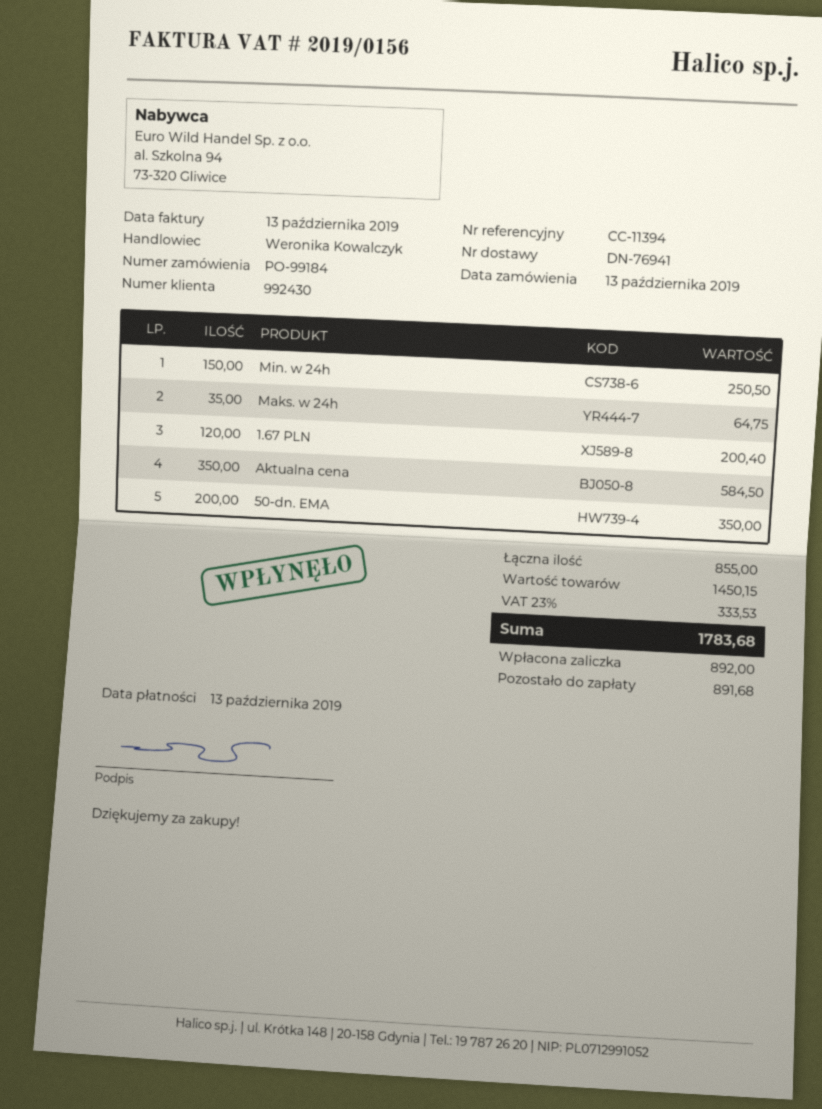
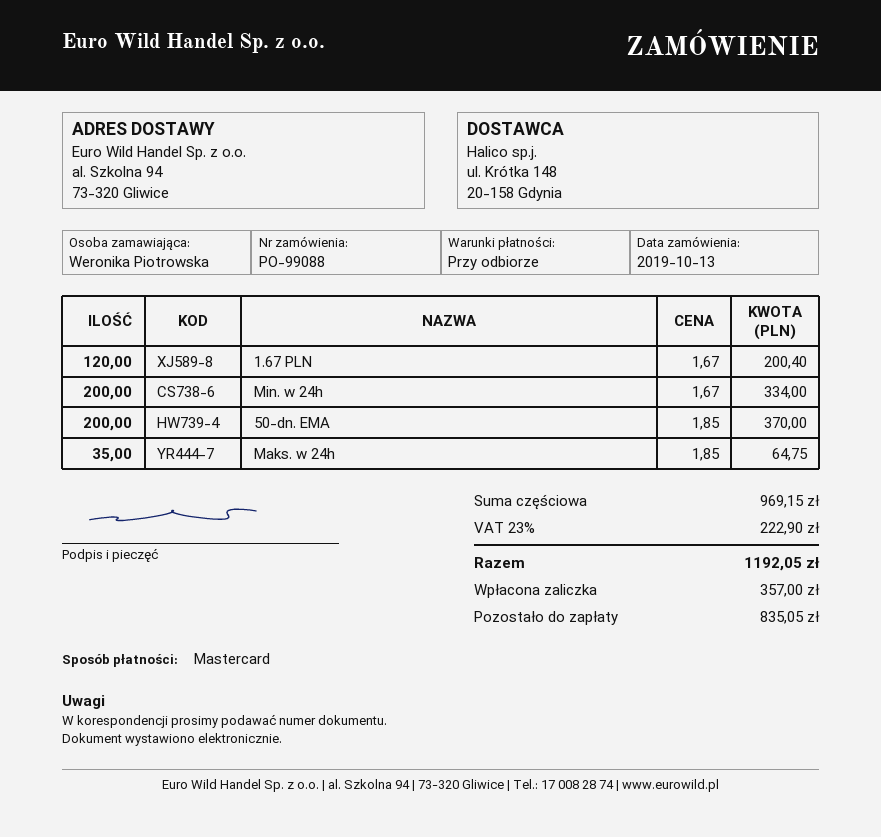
order number: PO-99184 -> PO-99088
Min. w 24h: 150 for 250.50 -> 200 for 334.00
Aktualna cena: 350 for 584.50 -> none
50-dn. EMA: 200 for 350.00 -> 200 for 370.00
subtotal: 1450.15 -> 969.15
tax: 23% = 333.53 -> 23% = 222.90
total: 1783.68 -> 1192.05
deposit: 892.00 -> 357.00
balance: 891.68 -> 835.05

